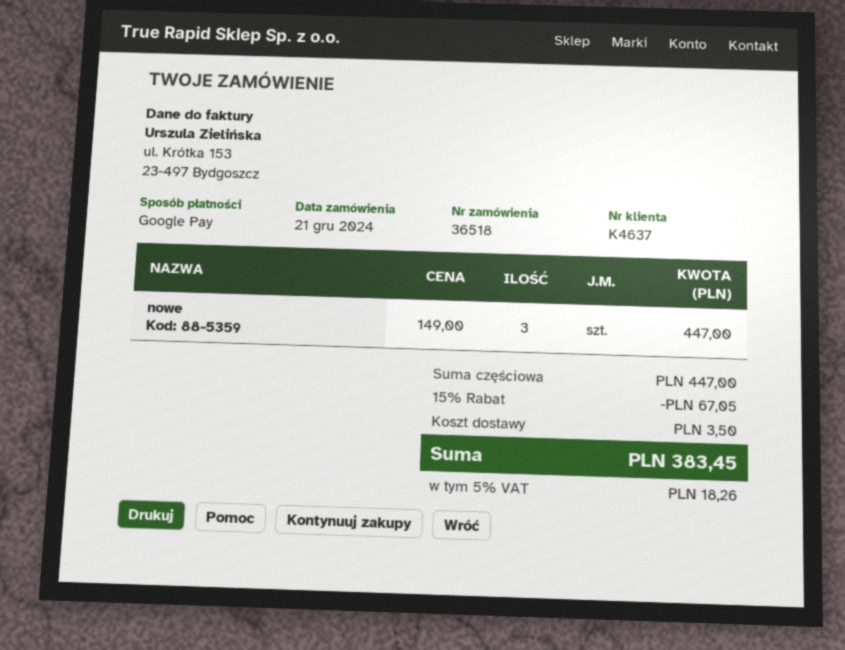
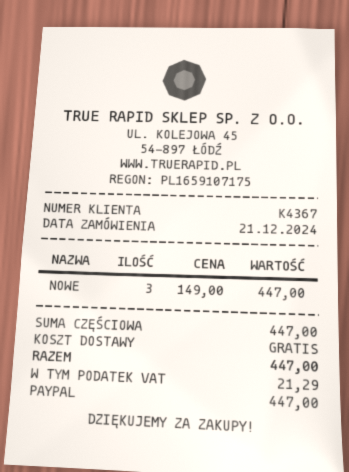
customer number: K4637 -> K4367
payment method: Google Pay -> PayPal
discount: 15% = 67.05 -> none
shipping: 3.50 -> 0.00
tax: 18.26 -> 21.29
total: 383.45 -> 447.00

